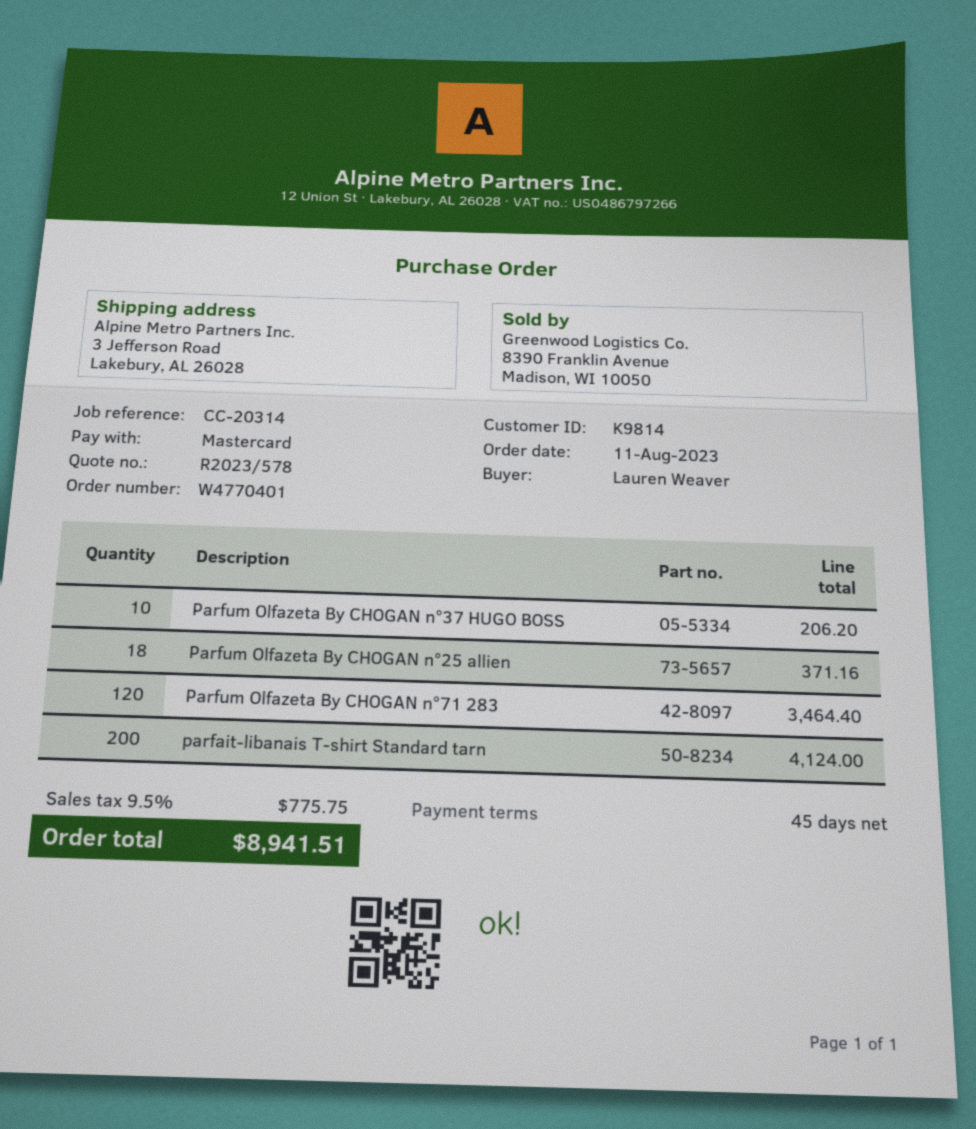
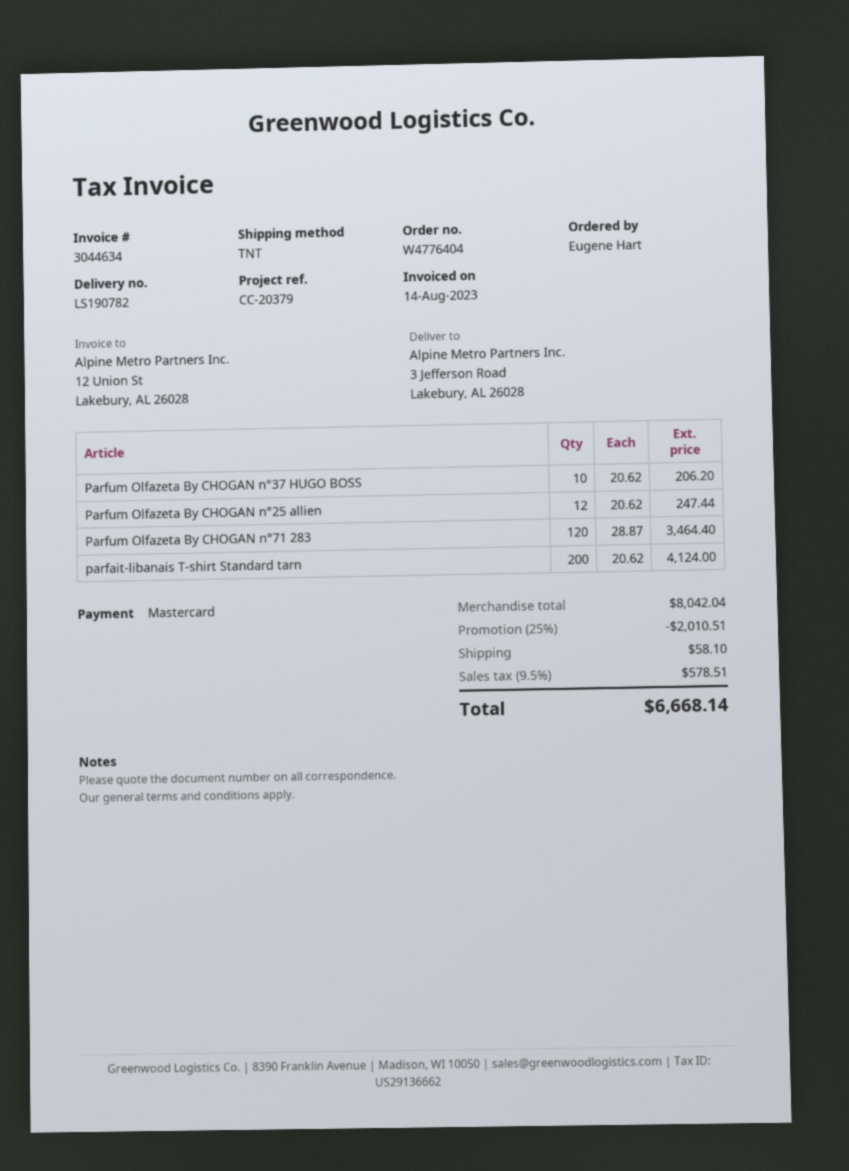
order number: W4770401 -> W4776404
reference: CC-20314 -> CC-20379
ordered by: Lauren Weaver -> Eugene Hart
Parfum Olfazeta By CHOGAN n°25 allien: 18 for 371.16 -> 12 for 247.44
discount: none -> 25% = 2010.51
shipping: none -> 58.10
tax: 9.5% = 775.75 -> 9.5% = 578.51
total: 8941.51 -> 6668.14

